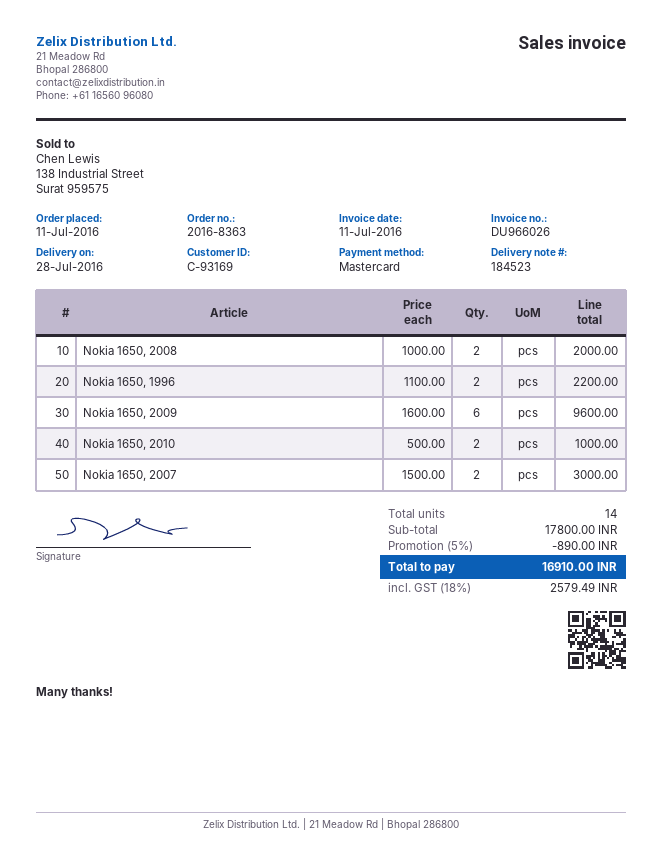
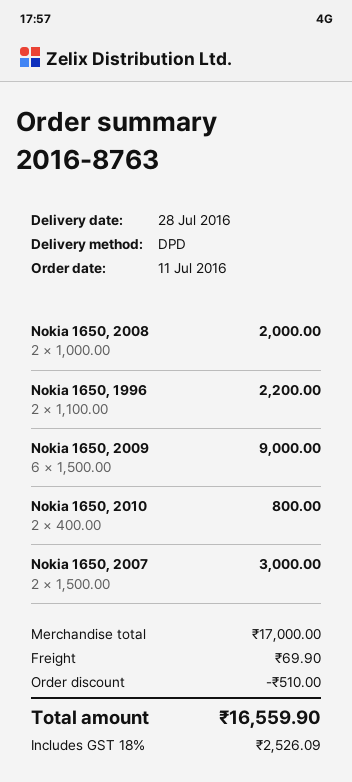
order number: 2016-8363 -> 2016-8763
Nokia 1650, 2009: 6 x 1600.00 = 9600.00 -> 6 x 1500.00 = 9000.00
Nokia 1650, 2010: 2 x 500.00 = 1000.00 -> 2 x 400.00 = 800.00
subtotal: 17800.00 -> 17000.00
discount: 890.00 -> 510.00
shipping: none -> 69.90
tax: 18% = 2579.49 -> 18% = 2526.09
total: 16910.00 -> 16559.90

